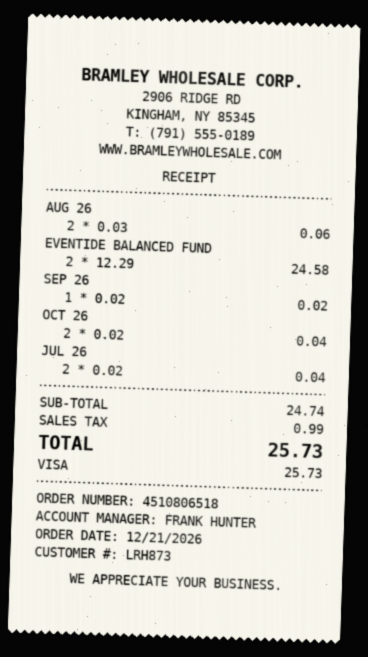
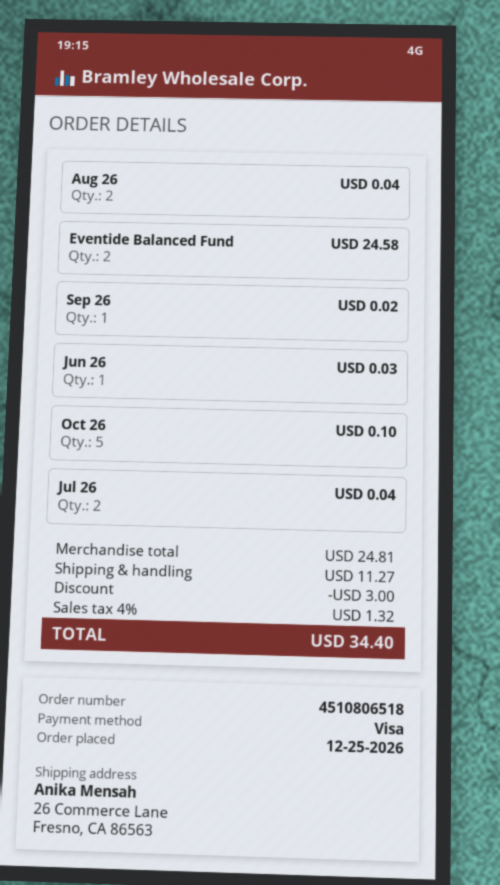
order date: 2026-12-21 -> 2026-12-25
AUG 26: 2 for 0.06 -> 2 for 0.04
OCT 26: 2 for 0.04 -> 5 for 0.10
Jun 26: none -> 1 for 0.03
subtotal: 24.74 -> 24.81
discount: none -> 3.00
shipping: none -> 11.27
tax: 0.99 -> 1.32
total: 25.73 -> 34.40

